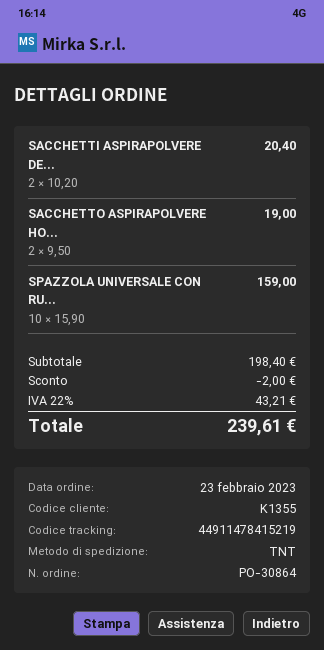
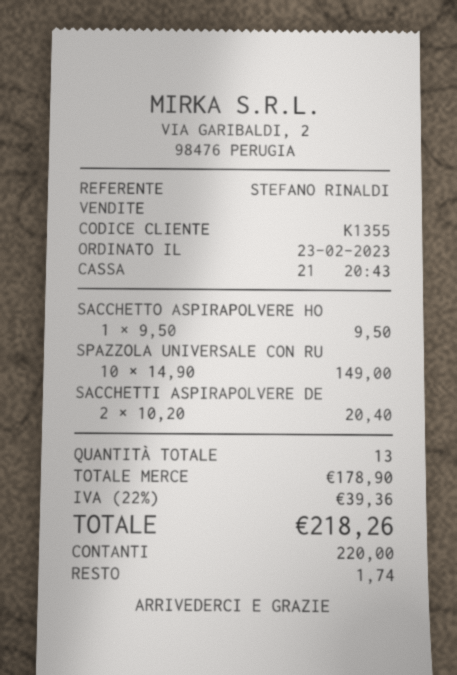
SACCHETTO ASPIRAPOLVERE HO...: 2 x 9.50 = 19.00 -> 1 x 9.50 = 9.50
SPAZZOLA UNIVERSALE CON RU...: 10 x 15.90 = 159.00 -> 10 x 14.90 = 149.00
subtotal: 198.40 -> 178.90
discount: 2.00 -> none
tax: 22% = 43.21 -> 22% = 39.36
total: 239.61 -> 218.26

